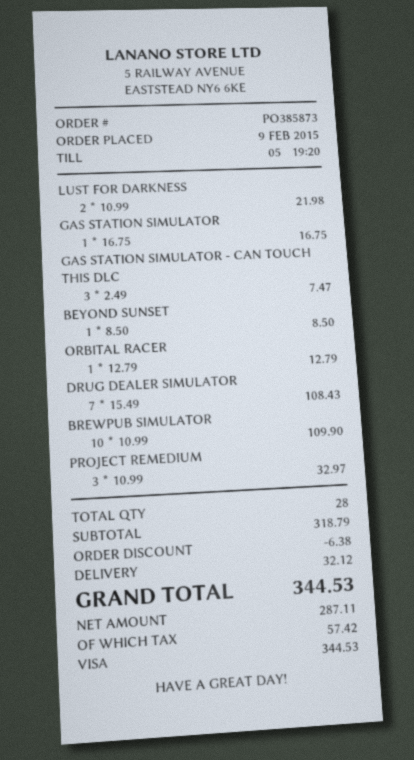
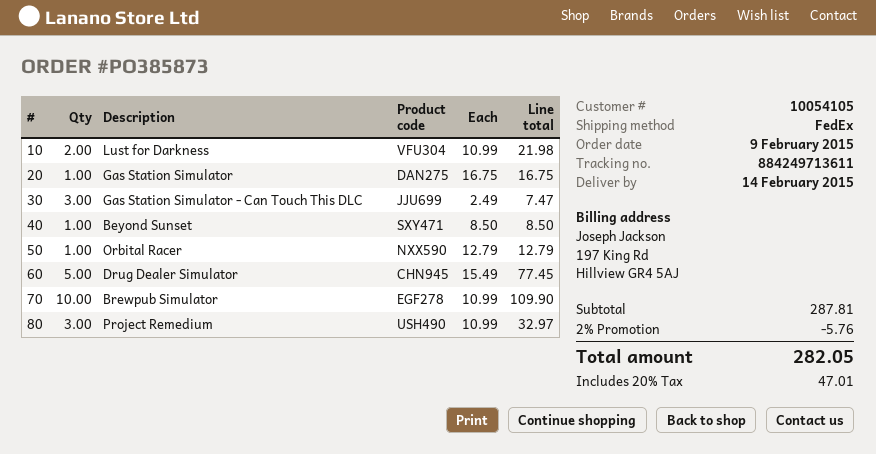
DRUG DEALER SIMULATOR: 7 x 15.49 = 108.43 -> 5 x 15.49 = 77.45
subtotal: 318.79 -> 287.81
discount: 6.38 -> 5.76
shipping: 32.12 -> none
tax: 57.42 -> 47.01
total: 344.53 -> 282.05

